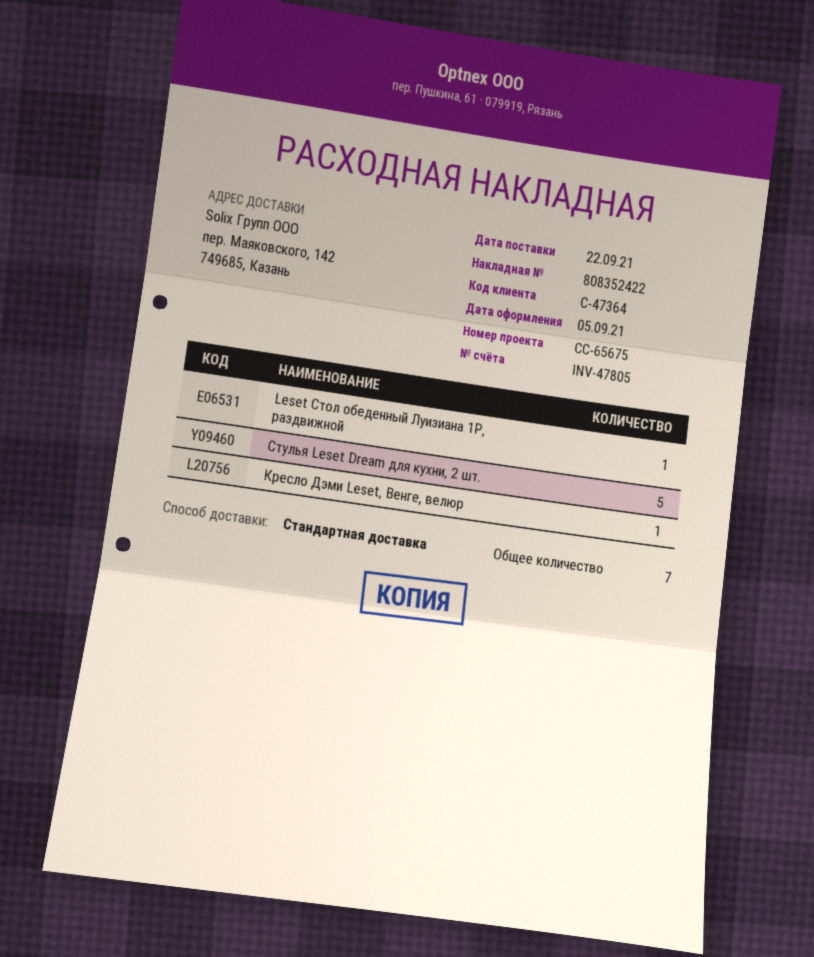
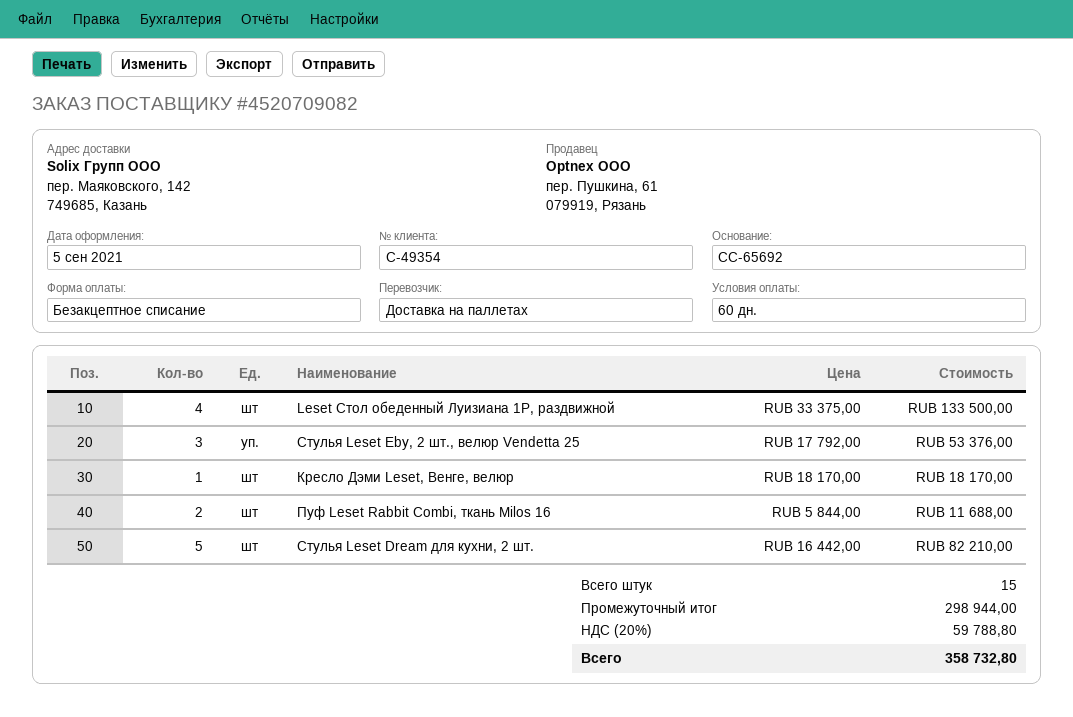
customer number: C-47364 -> C-49354
reference: CC-65675 -> CC-65692
shipping method: standard -> pallet freight
Leset Стол обеденный Луизиана 1Р, раздвижной: 1 -> 4
Стулья Leset Eby, 2 шт., велюр Vendetta 25: none -> 3
Пуф Leset Rabbit Combi, ткань Milos 16: none -> 2
total quantity: 7 -> 15

